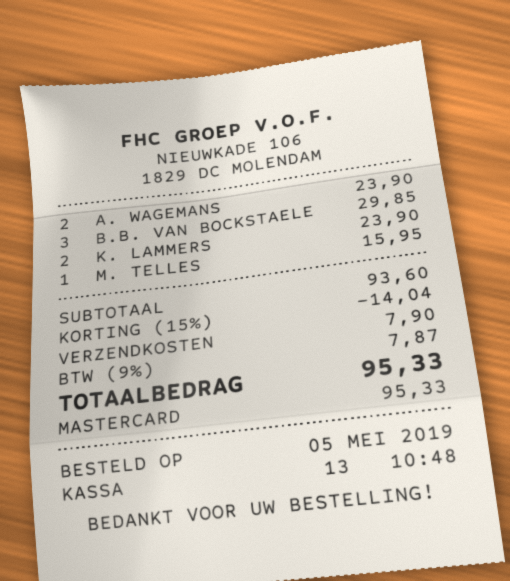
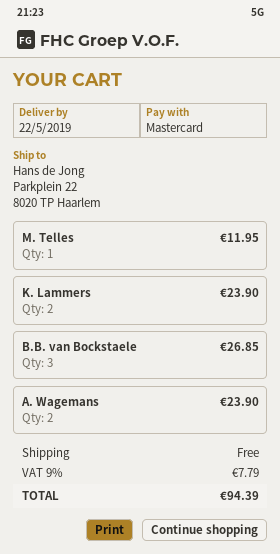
B.B. VAN BOCKSTAELE: 3 for 29.85 -> 3 for 26.85
M. TELLES: 1 for 15.95 -> 1 for 11.95
discount: 15% = 14.04 -> none
shipping: 7.90 -> 0.00
tax: 9% = 7.87 -> 9% = 7.79
total: 95.33 -> 94.39

